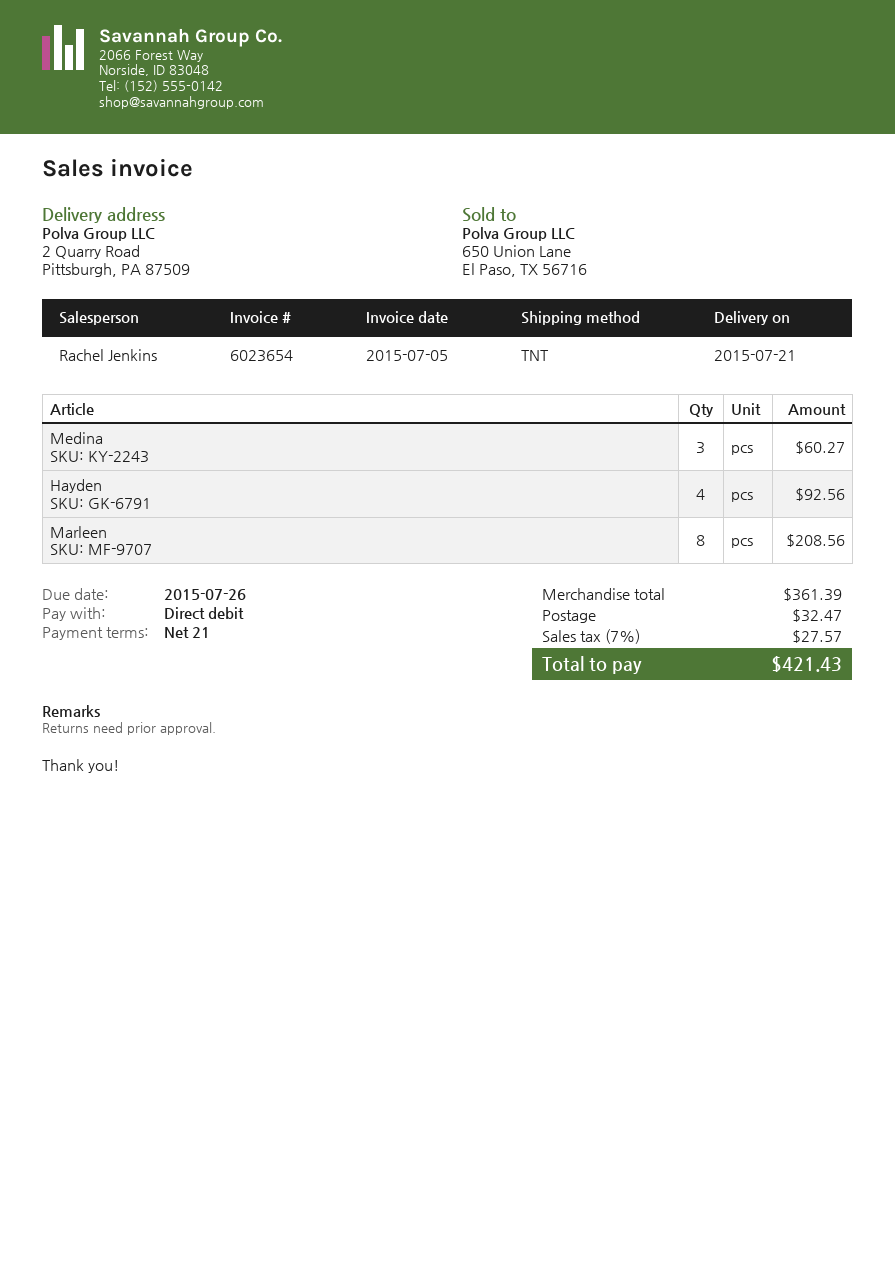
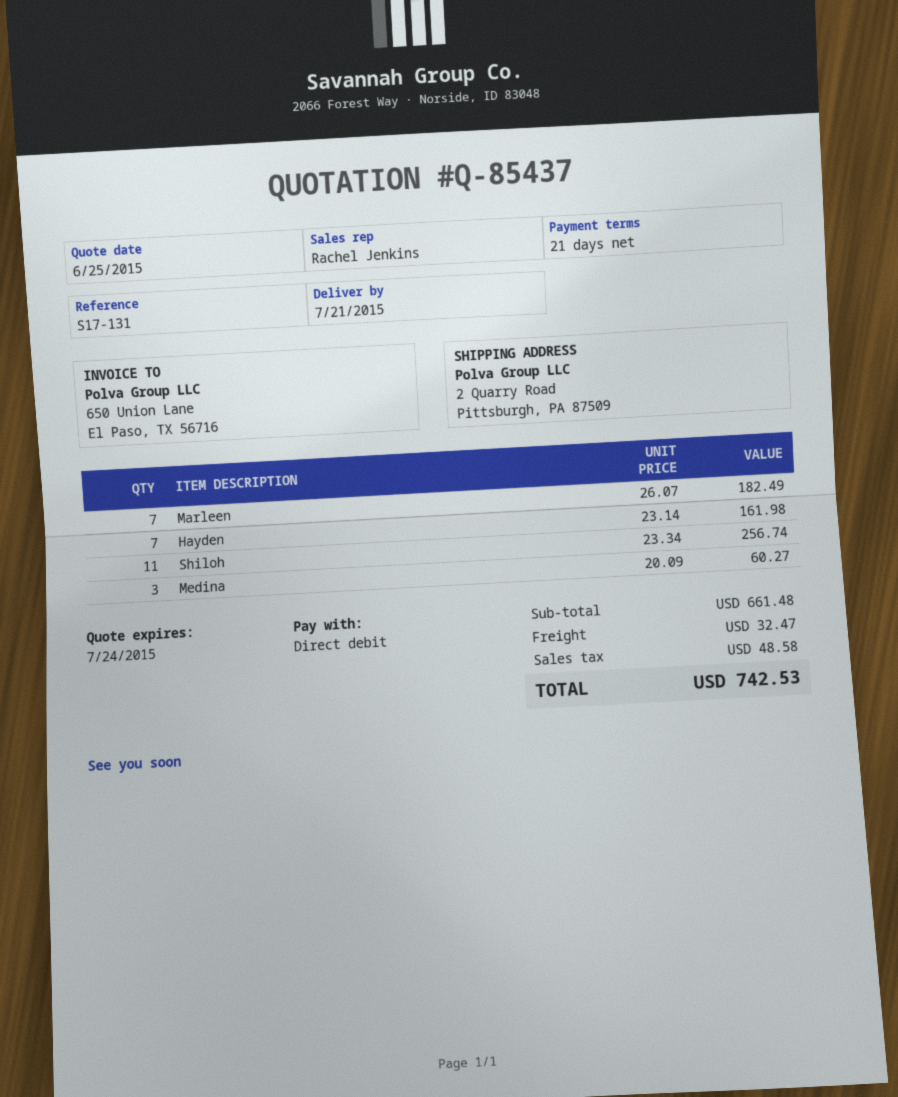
Hayden: 4 for 92.56 -> 7 for 161.98
Marleen: 8 for 208.56 -> 7 for 182.49
Shiloh: none -> 11 for 256.74
subtotal: 361.39 -> 661.48
tax: 27.57 -> 48.58
total: 421.43 -> 742.53

